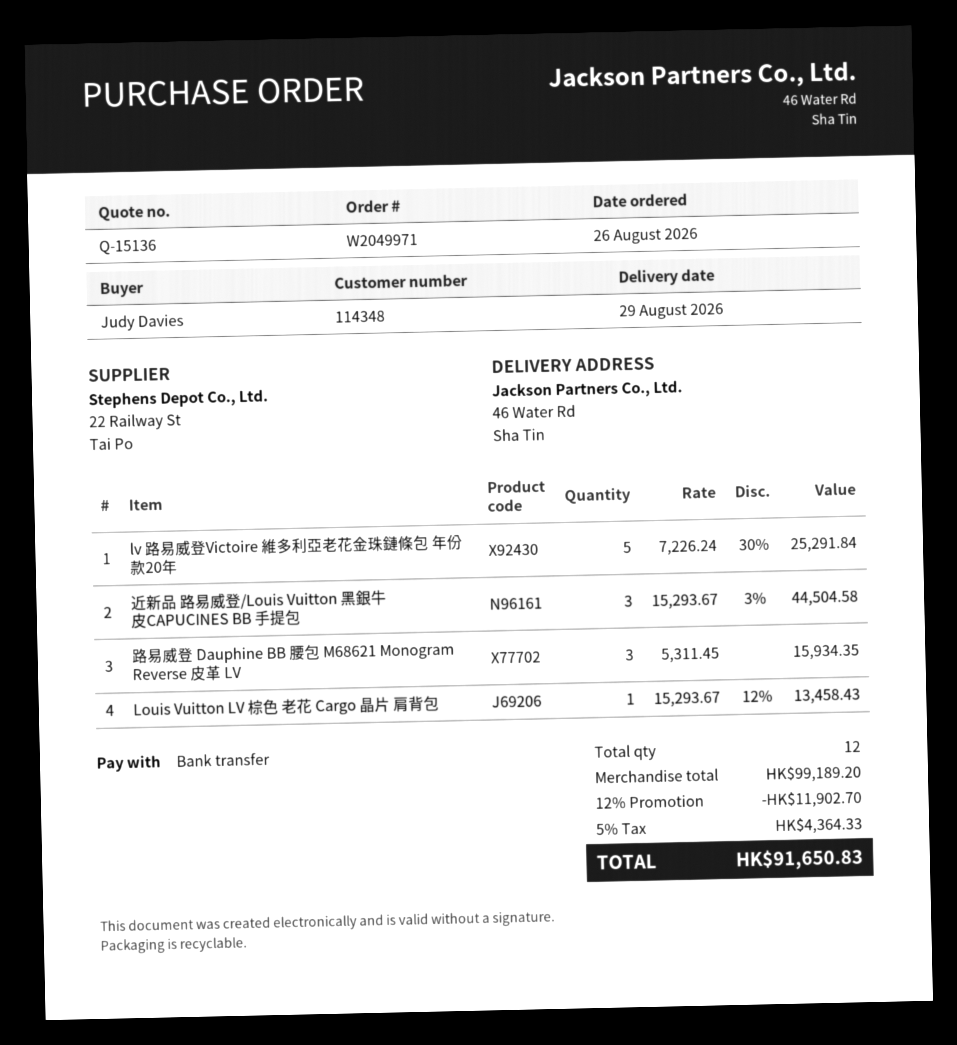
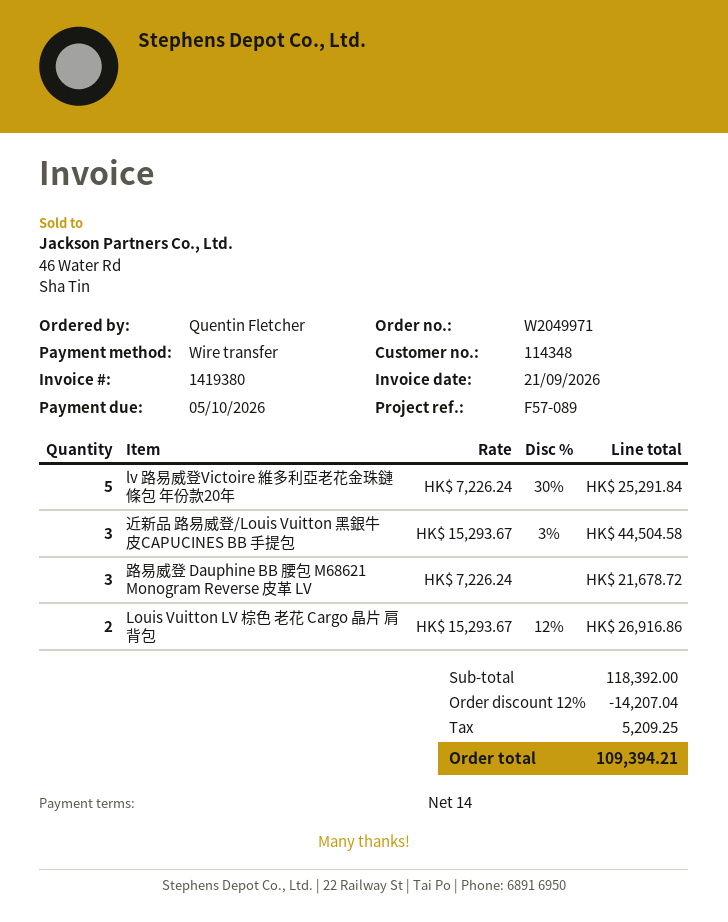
ordered by: Judy Davies -> Quentin Fletcher
路易威登 Dauphine BB 腰包 M68621 Monogram Reverse 皮革 LV: 3 x 5311.45 = 15934.35 -> 3 x 7226.24 = 21678.72
Louis Vuitton LV 棕色 老花 Cargo 晶片 肩背包: 1 x 15293.67 - 12% = 13458.43 -> 2 x 15293.67 - 12% = 26916.86
subtotal: 99189.20 -> 118392.00
discount: 12% = 11902.70 -> 12% = 14207.04
tax: 4364.33 -> 5209.25
total: 91650.83 -> 109394.21

